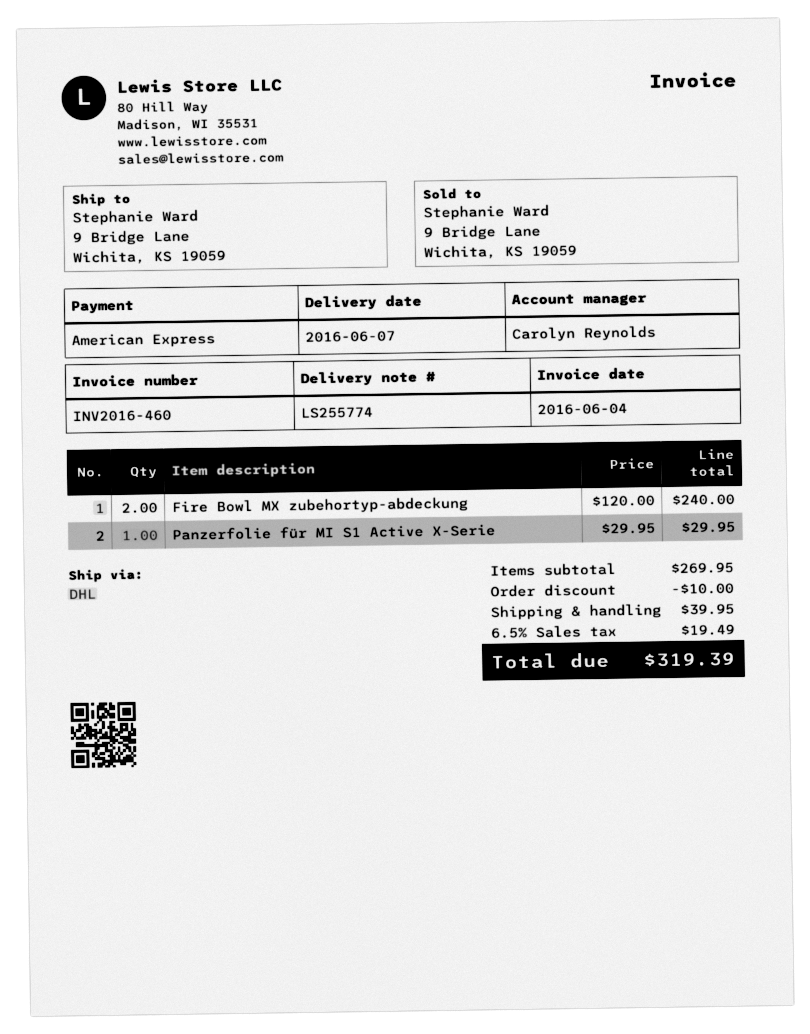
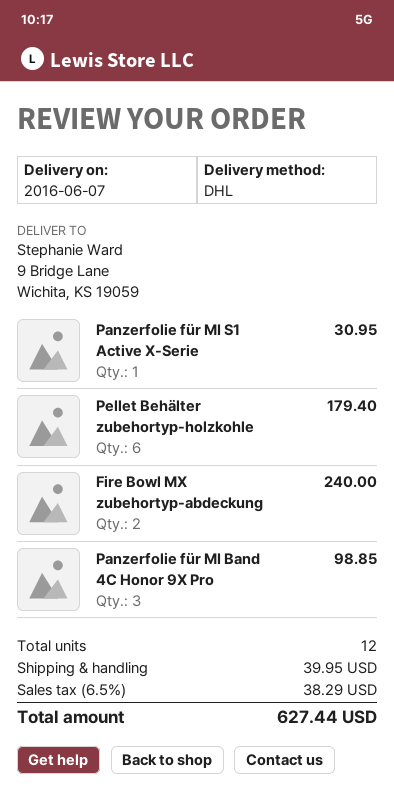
Panzerfolie für MI S1 Active X-Serie: 1 for 29.95 -> 1 for 30.95
Pellet Behälter zubehortyp-holzkohle: none -> 6 for 179.40
Panzerfolie für MI Band 4C Honor 9X Pro: none -> 3 for 98.85
discount: 10.00 -> none
tax: 6.5% = 19.49 -> 6.5% = 38.29
total: 319.39 -> 627.44

